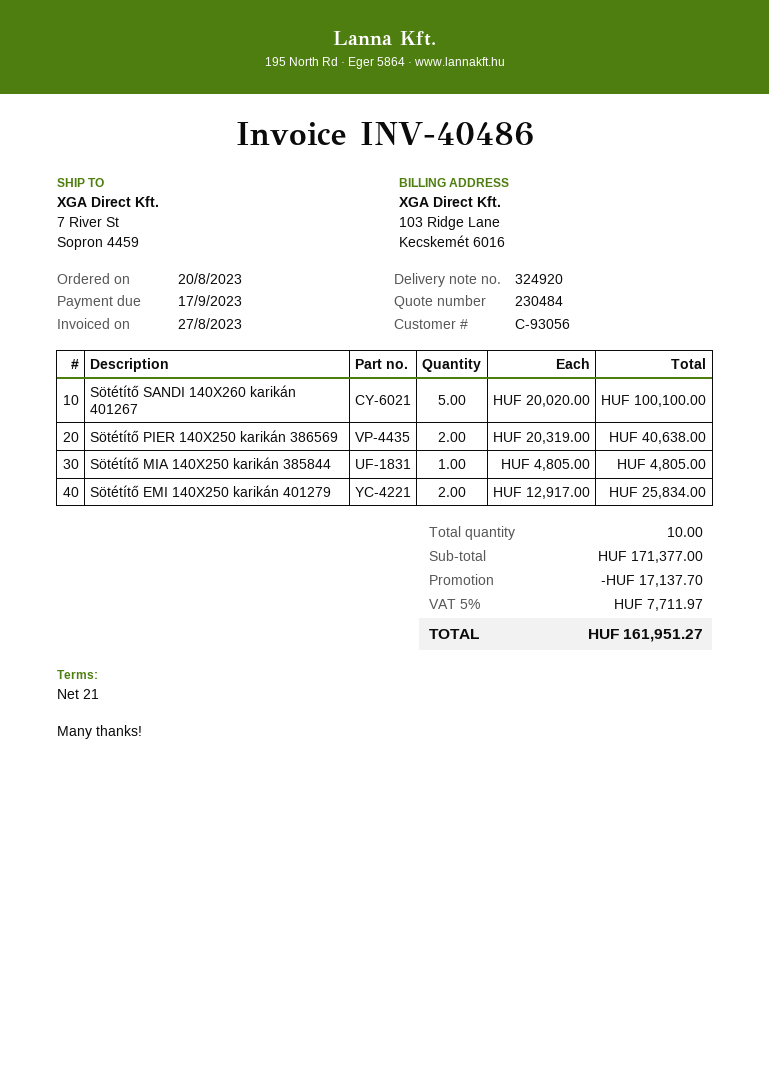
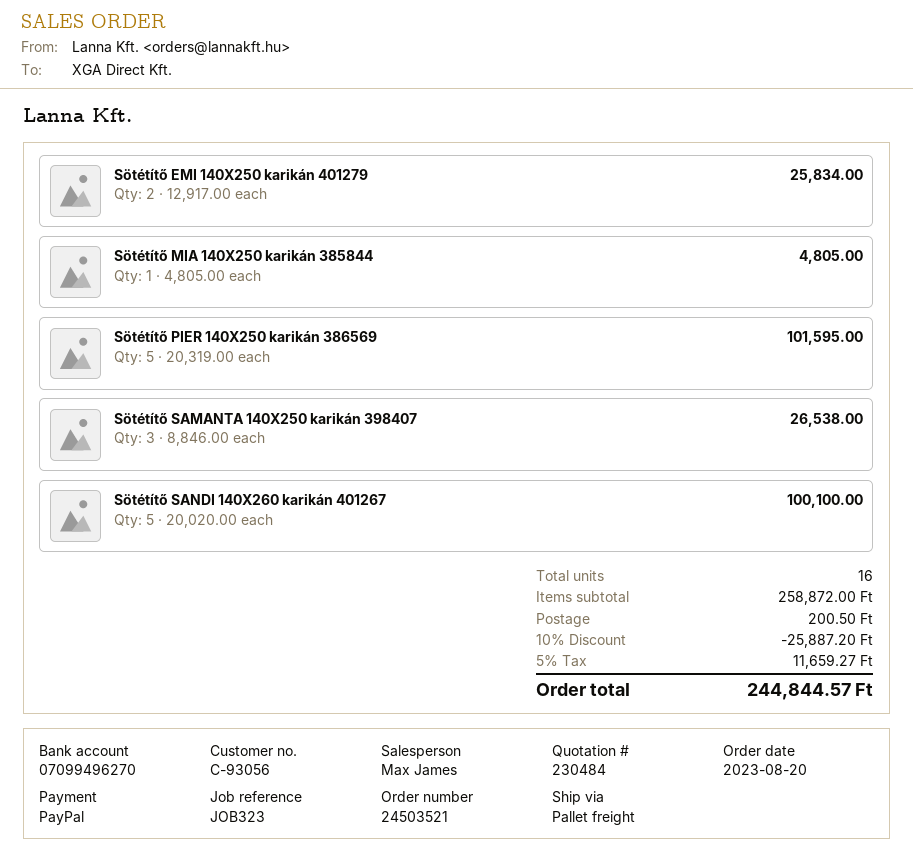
Sötétítő PIER 140X250 karikán 386569: 2 x 20319.00 = 40638.00 -> 5 x 20319.00 = 101595.00
Sötétítő SAMANTA 140X250 karikán 398407: none -> 3 x 8846.00 = 26538.00
total quantity: 10 -> 16
subtotal: 171377.00 -> 258872.00
discount: 17137.70 -> 25887.20
shipping: none -> 200.50
tax: 5% = 7711.97 -> 5% = 11659.27
total: 161951.27 -> 244844.57

